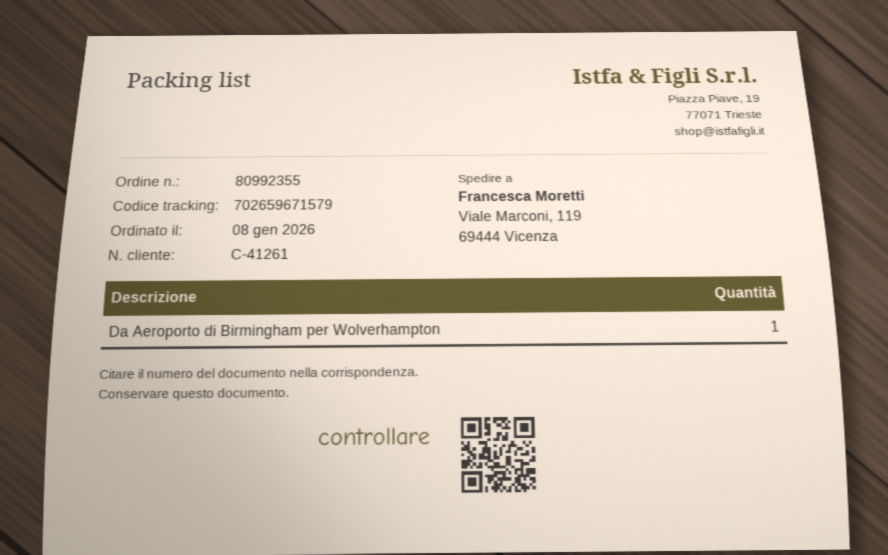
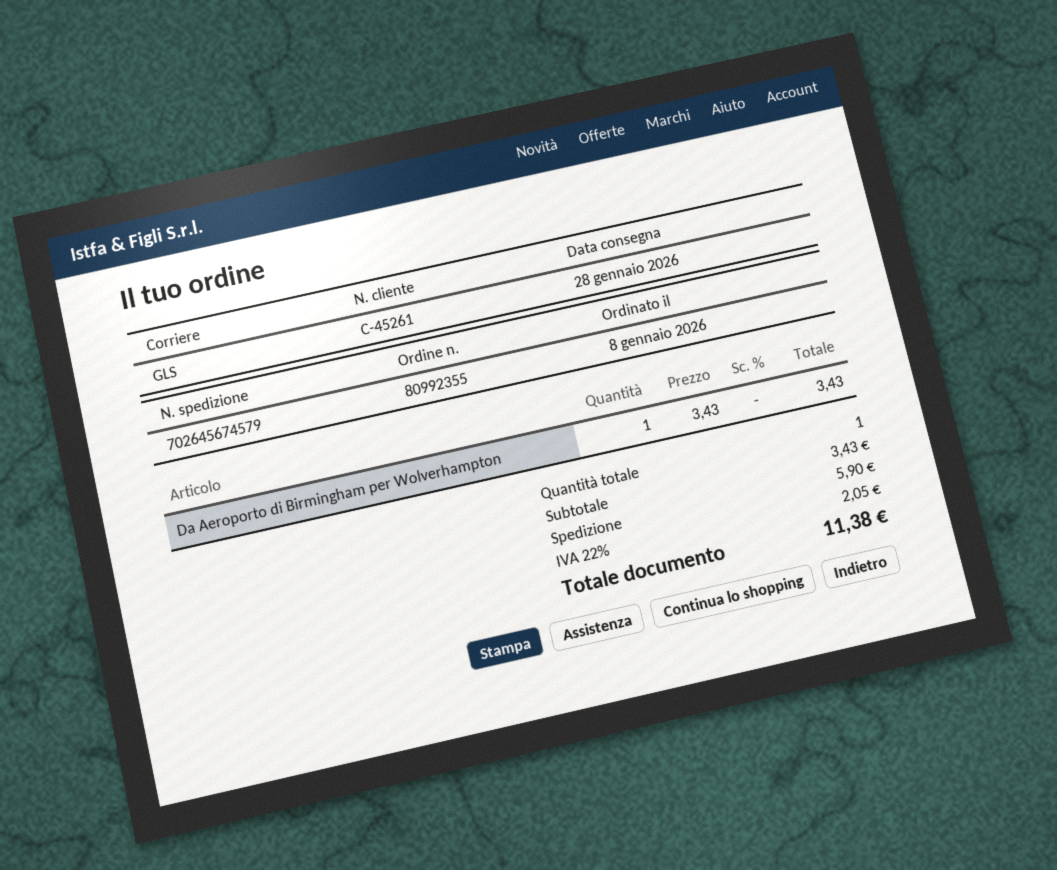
customer number: C-41261 -> C-45261
tracking number: 702659671579 -> 702645674579

